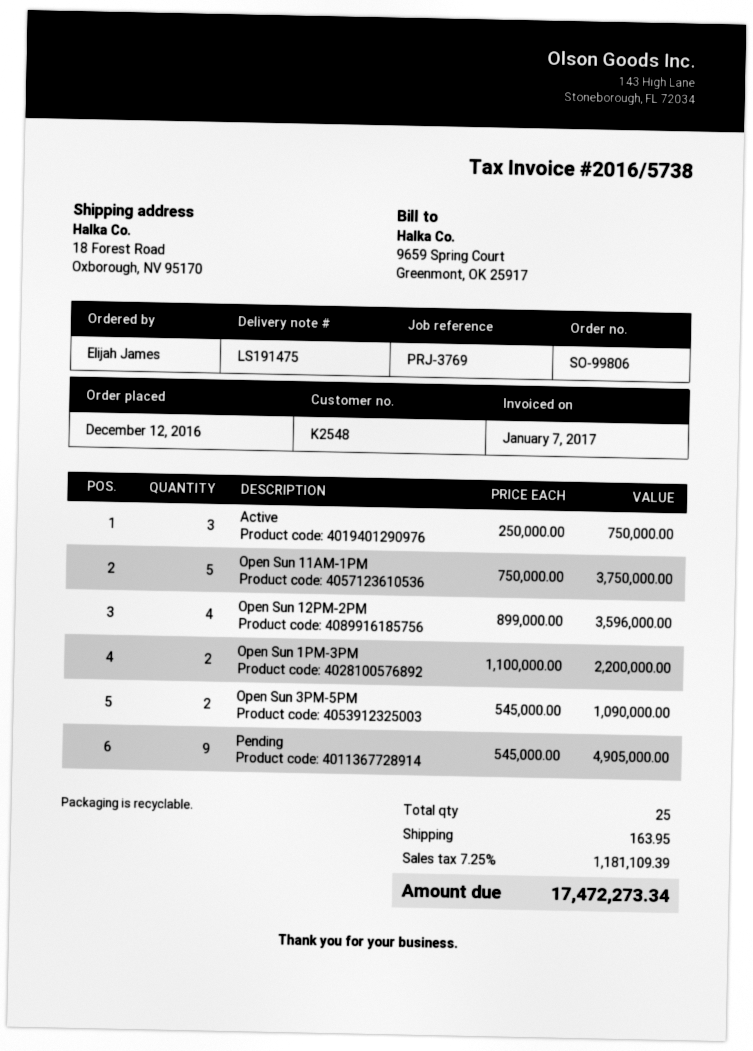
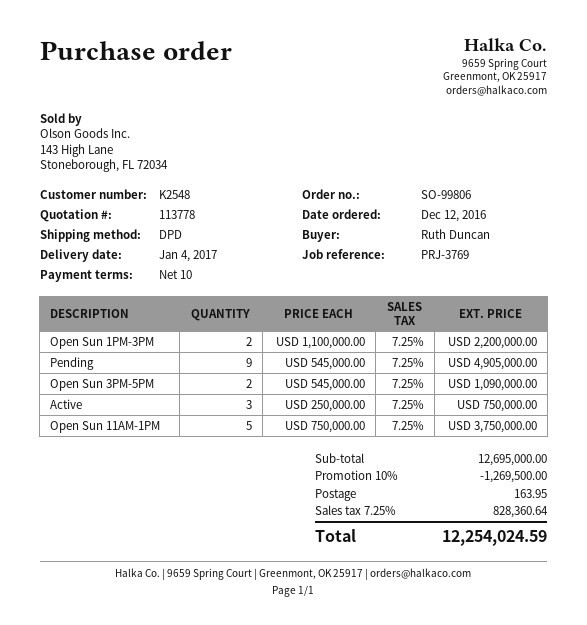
ordered by: Elijah James -> Ruth Duncan
Open Sun 12PM-2PM: 4 x 899000.00 = 3596000.00 -> none
discount: none -> 10% = 1269500.00
tax: 7.25% = 1181109.39 -> 7.25% = 828360.64
total: 17472273.34 -> 12254024.59

